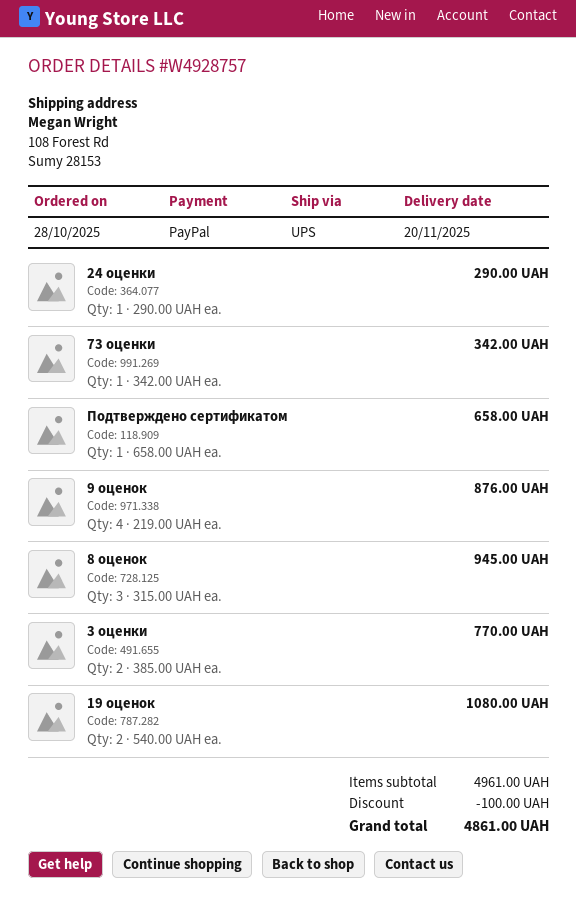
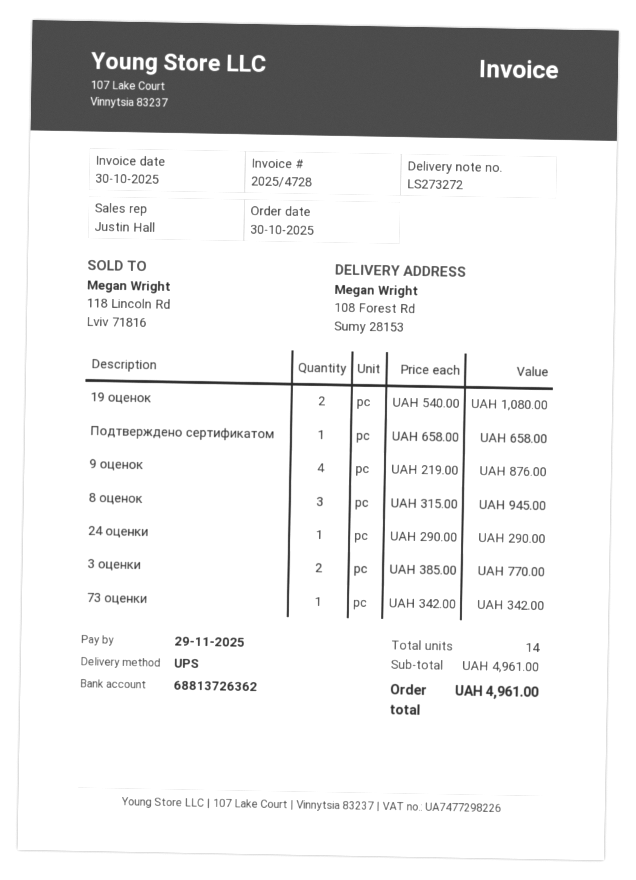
order date: 2025-10-28 -> 2025-10-30
discount: 100.00 -> none
total: 4861.00 -> 4961.00

